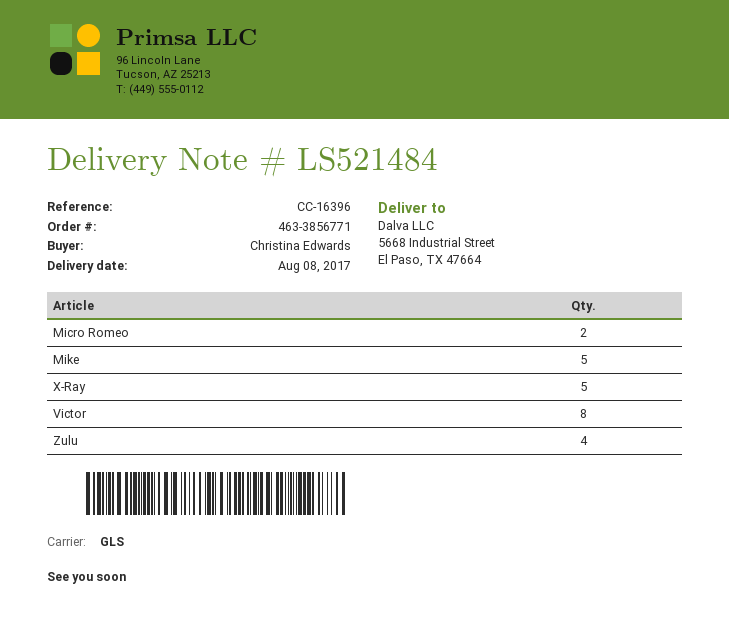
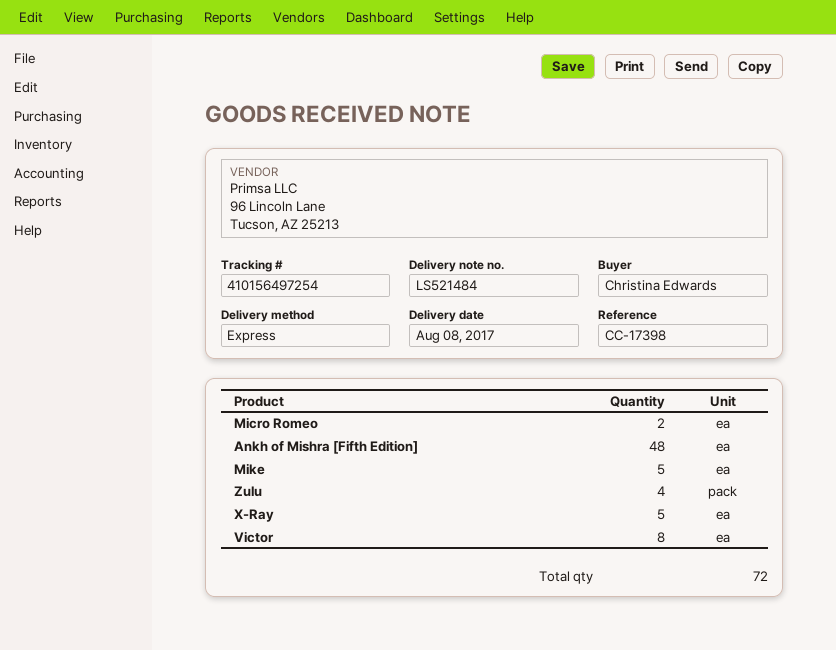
reference: CC-16396 -> CC-17398
shipping method: GLS -> express
Ankh of Mishra [Fifth Edition]: none -> 48

